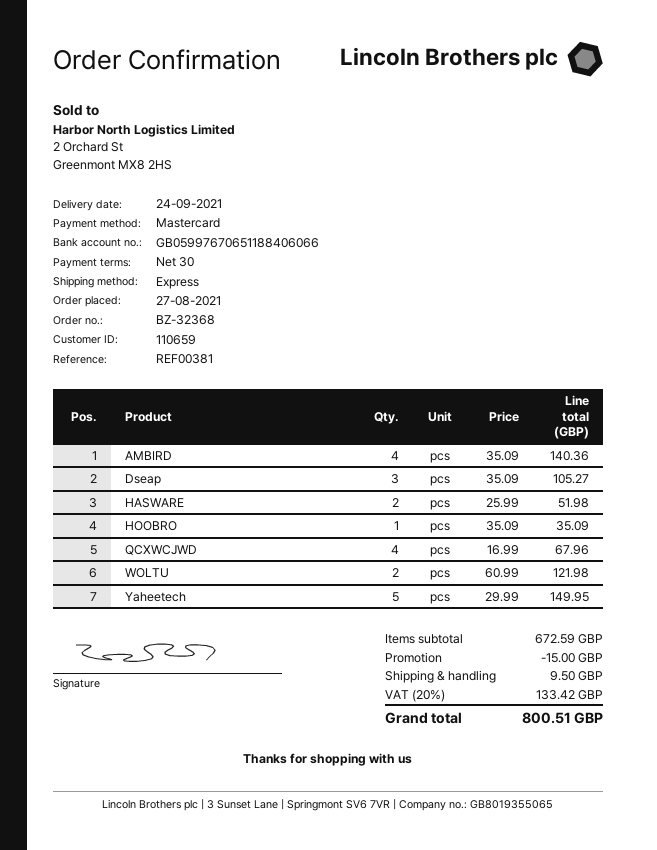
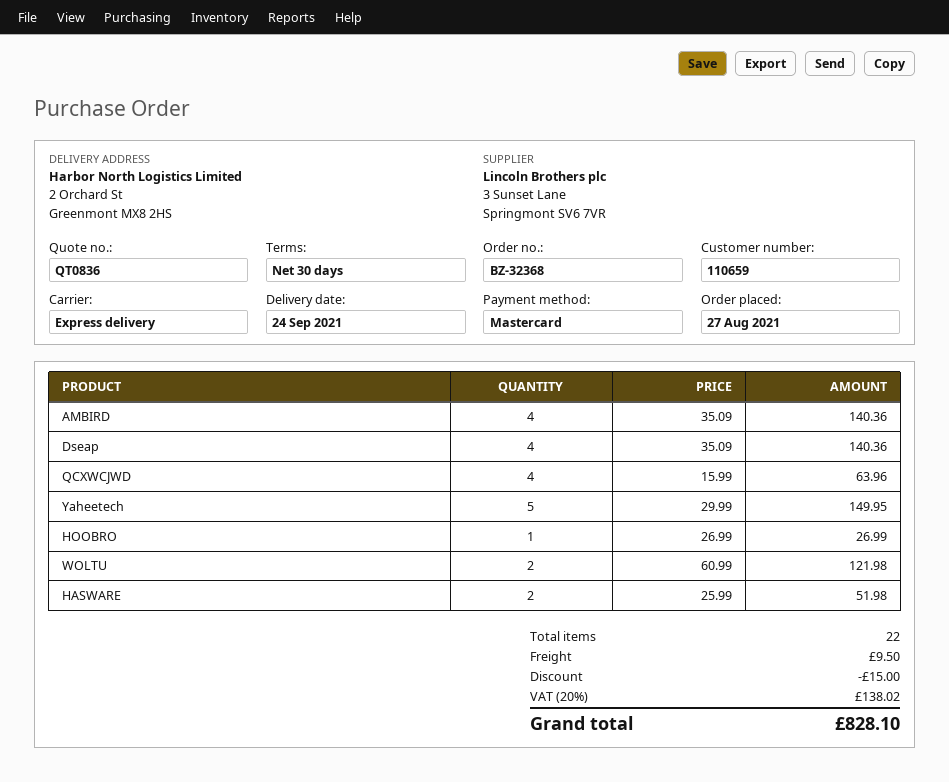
Dseap: 3 x 35.09 = 105.27 -> 4 x 35.09 = 140.36
HOOBRO: 1 x 35.09 = 35.09 -> 1 x 26.99 = 26.99
QCXWCJWD: 4 x 16.99 = 67.96 -> 4 x 15.99 = 63.96
tax: 20% = 133.42 -> 20% = 138.02
total: 800.51 -> 828.10

